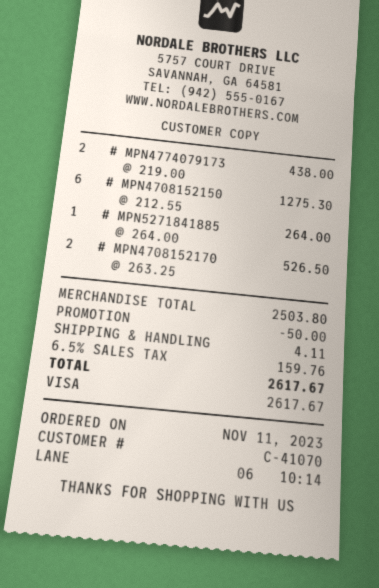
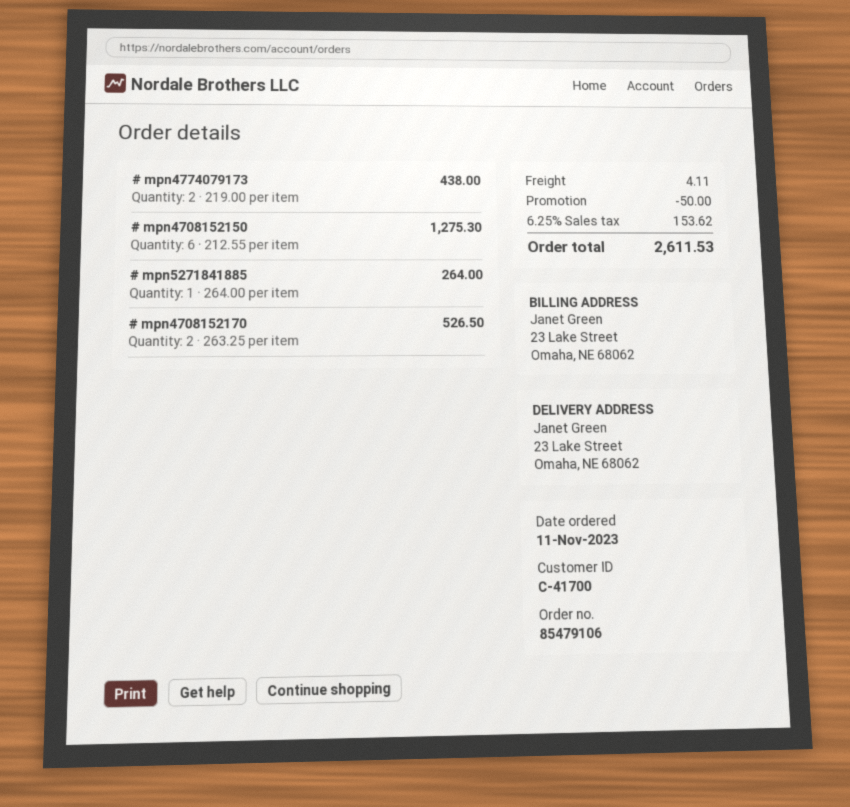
customer number: C-41070 -> C-41700
tax: 6.5% = 159.76 -> 6.25% = 153.62
total: 2617.67 -> 2611.53

